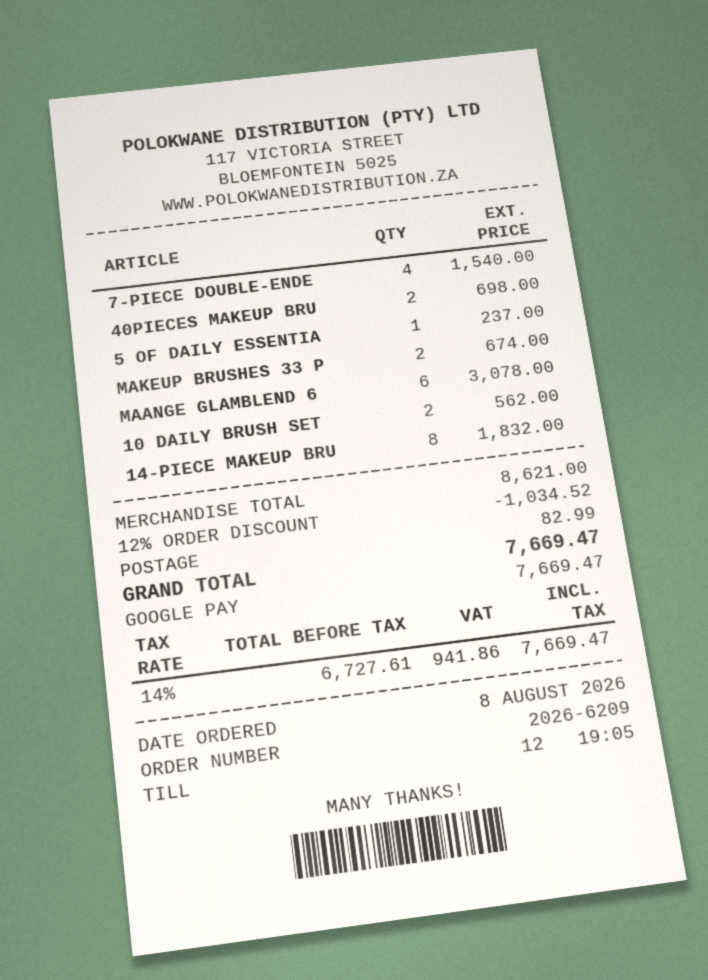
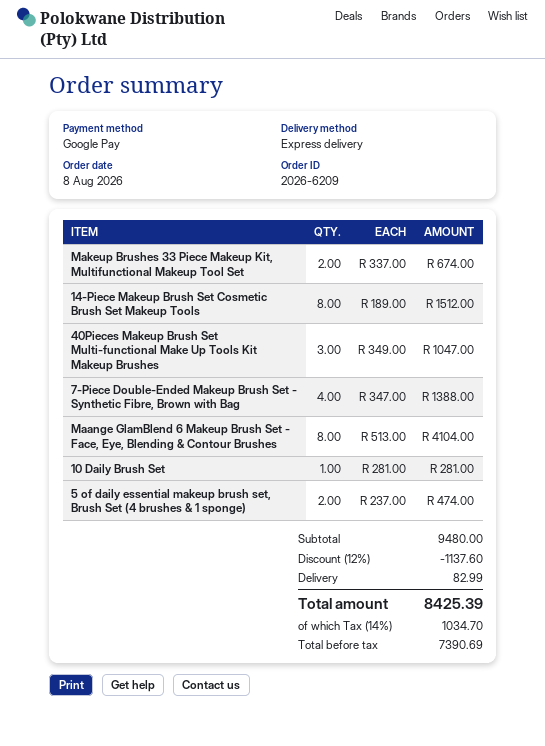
7-PIECE DOUBLE-ENDE: 4 for 1540.00 -> 4 for 1388.00
40PIECES MAKEUP BRU: 2 for 698.00 -> 3 for 1047.00
5 OF DAILY ESSENTIA: 1 for 237.00 -> 2 for 474.00
MAANGE GLAMBLEND 6: 6 for 3078.00 -> 8 for 4104.00
10 DAILY BRUSH SET: 2 for 562.00 -> 1 for 281.00
14-PIECE MAKEUP BRU: 8 for 1832.00 -> 8 for 1512.00
subtotal: 8621.00 -> 9480.00
discount: 12% = 1034.52 -> 12% = 1137.60
net: 6727.61 -> 7390.69
tax: 14% = 941.86 -> 14% = 1034.70
total: 7669.47 -> 8425.39

